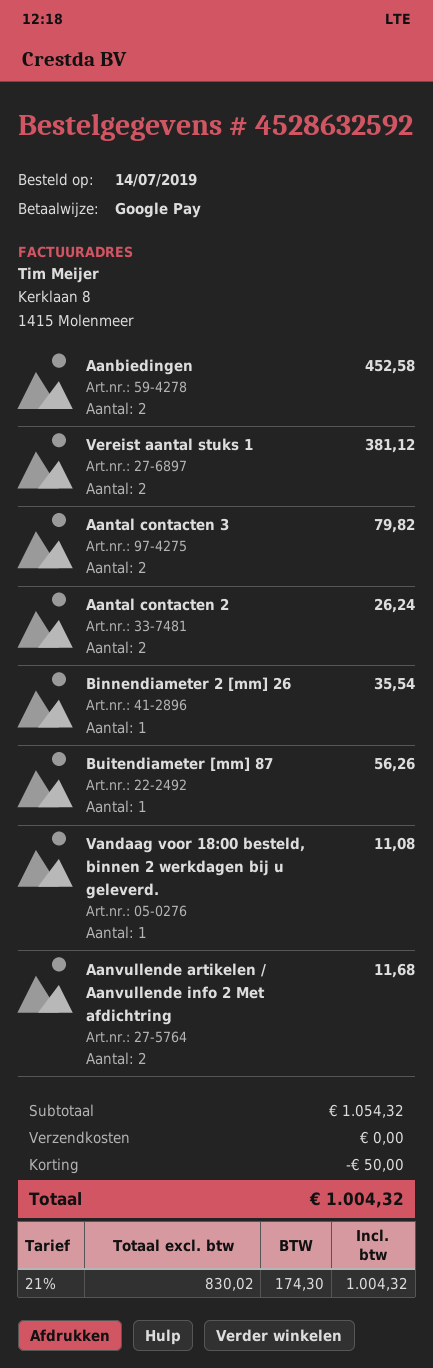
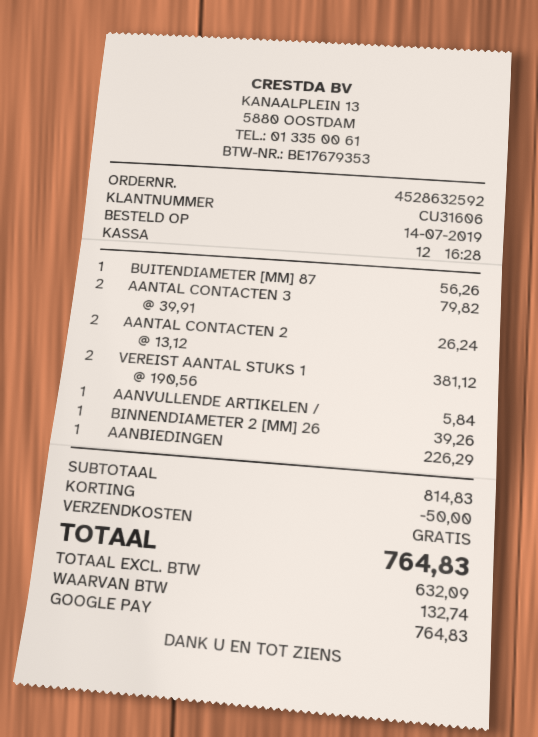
Aanbiedingen: 2 for 452.58 -> 1 for 226.29
Binnendiameter 2 [mm] 26: 1 for 35.54 -> 1 for 39.26
Vandaag voor 18:00 besteld, binnen 2 werkdagen bij u geleverd.: 1 for 11.08 -> none
Aanvullende artikelen / Aanvullende info 2 Met afdichtring: 2 for 11.68 -> 1 for 5.84
subtotal: 1054.32 -> 814.83
net: 830.02 -> 632.09
tax: 174.30 -> 132.74
total: 1004.32 -> 764.83

